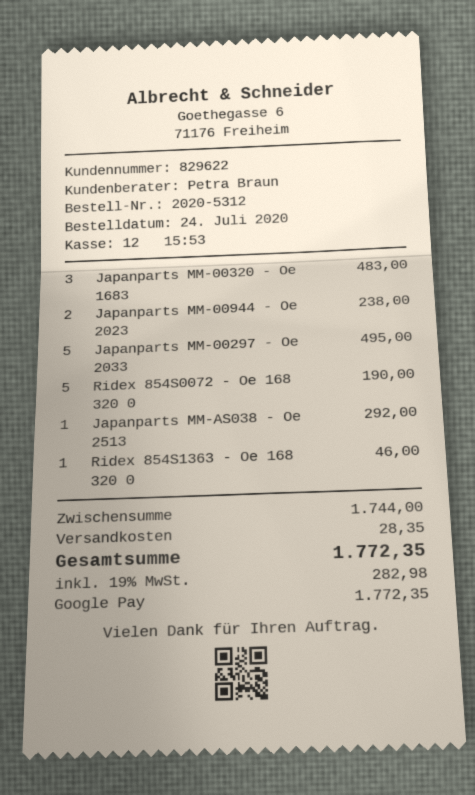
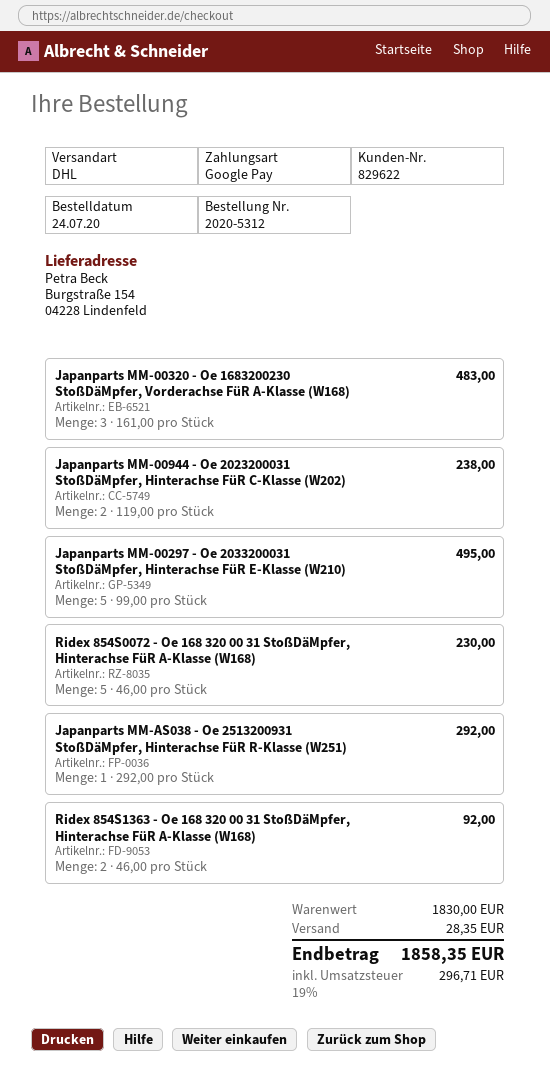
Ridex 854S0072 - Oe 168 320 0: 5 for 190.00 -> 5 for 230.00
Ridex 854S1363 - Oe 168 320 0: 1 for 46.00 -> 2 for 92.00
subtotal: 1744.00 -> 1830.00
tax: 19% = 282.98 -> 19% = 296.71
total: 1772.35 -> 1858.35

